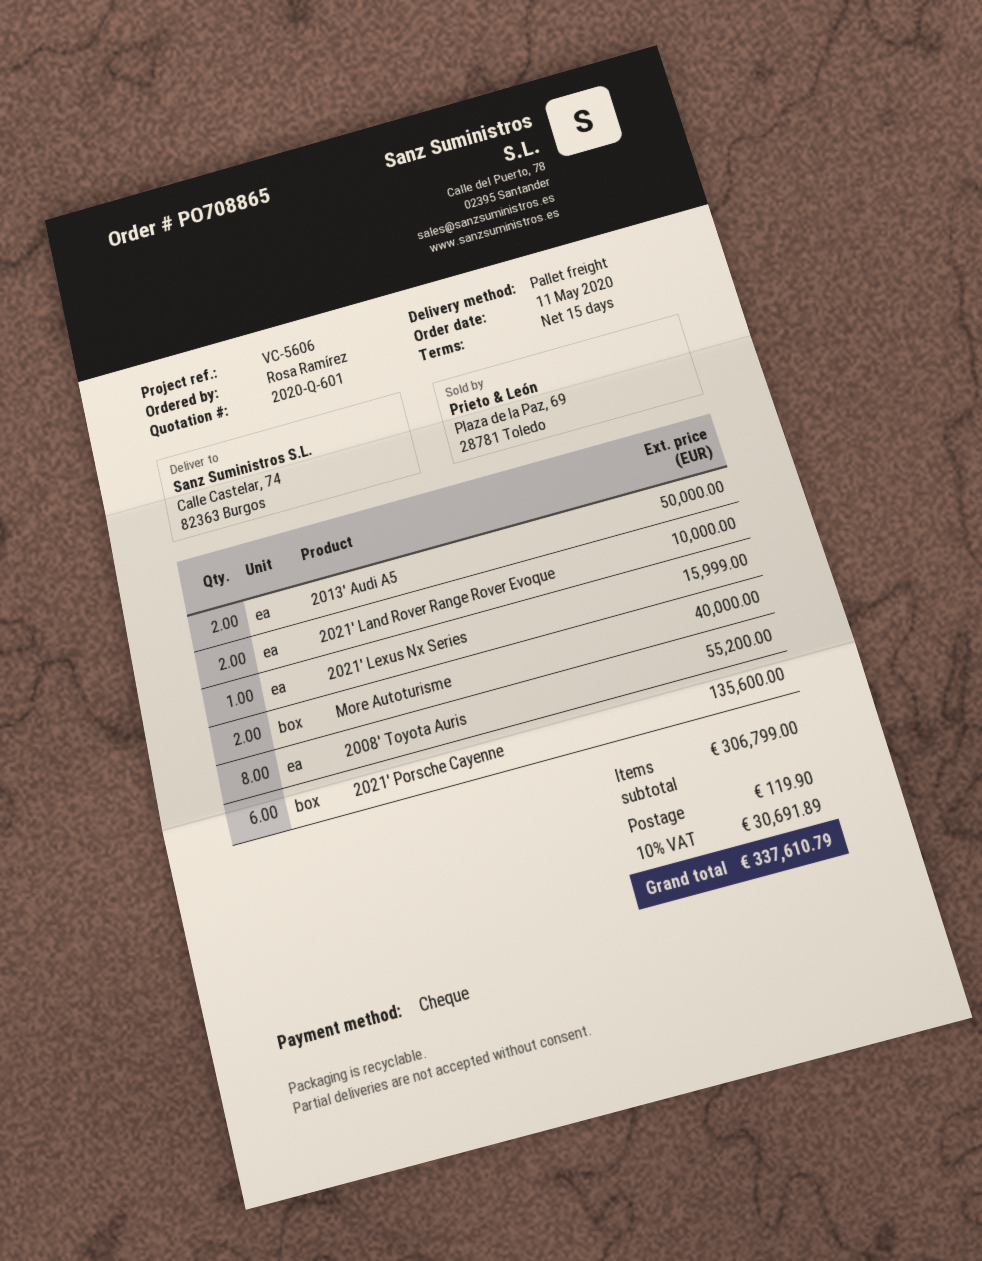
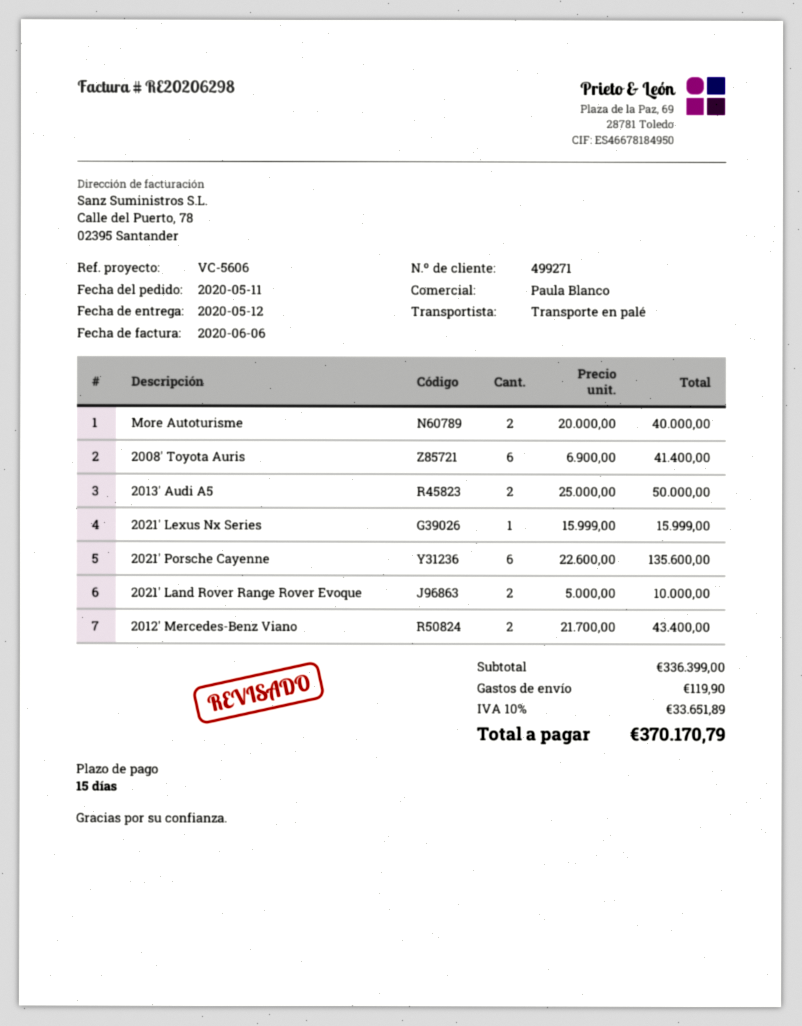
2008' Toyota Auris: 8 for 55200.00 -> 6 for 41400.00
2012' Mercedes-Benz Viano: none -> 2 for 43400.00
subtotal: 306799.00 -> 336399.00
tax: 10% = 30691.89 -> 10% = 33651.89
total: 337610.79 -> 370170.79

